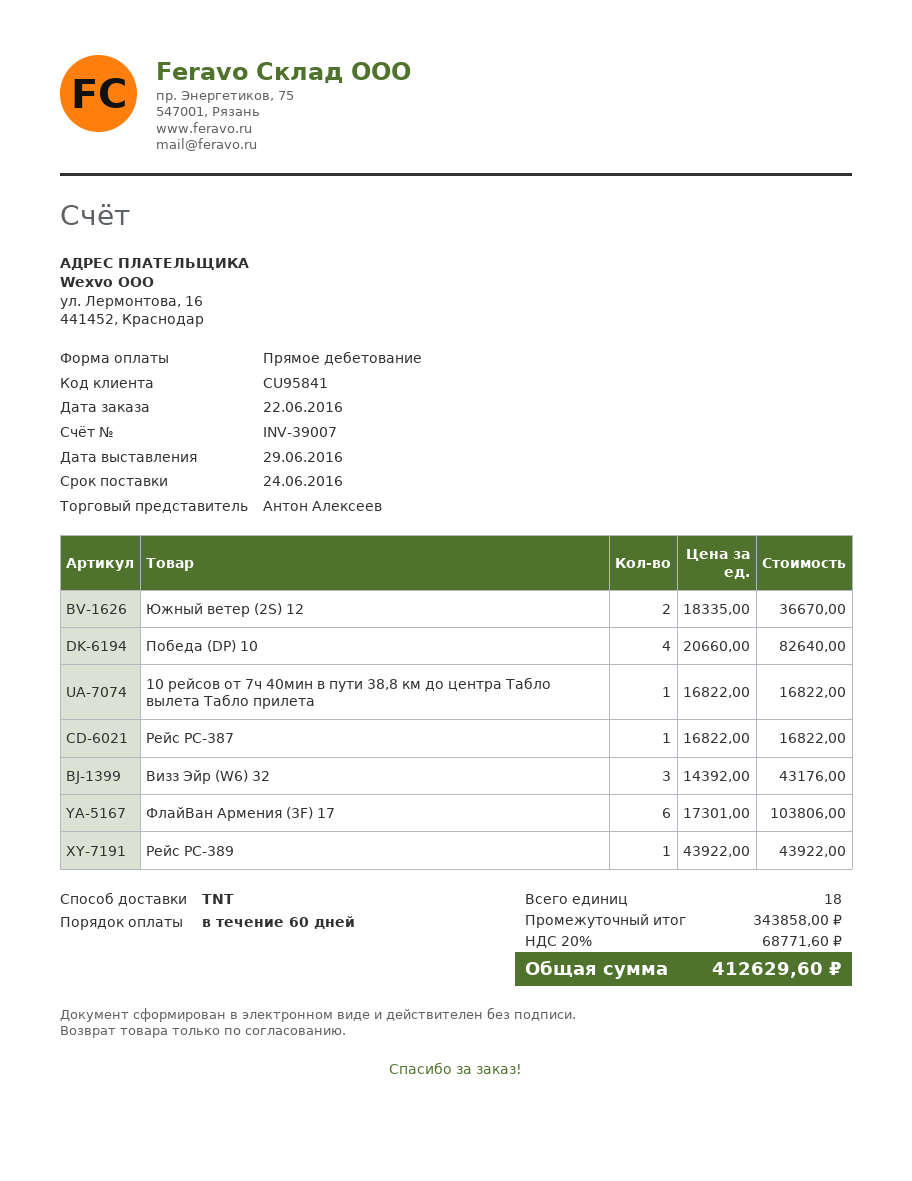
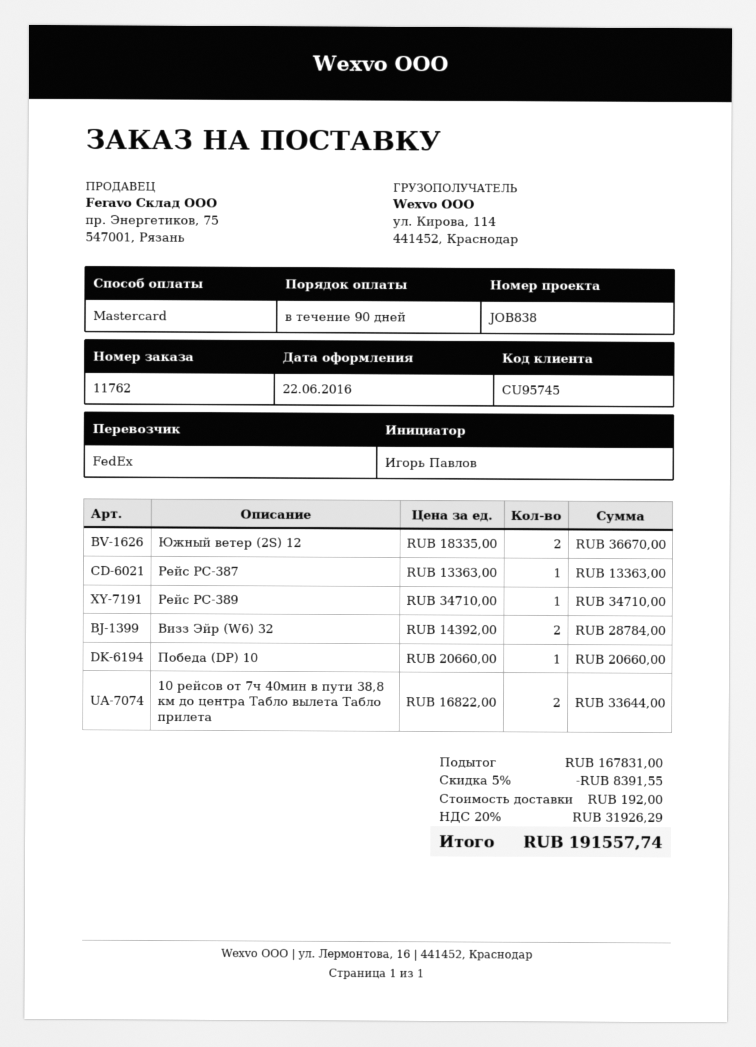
payment terms: 60 days -> 90 days
customer number: CU95841 -> CU95745
payment method: direct debit -> Mastercard
shipping method: TNT -> FedEx
Победа (DP) 10: 4 x 20660.00 = 82640.00 -> 1 x 20660.00 = 20660.00
10 рейсов от 7ч 40мин в пути 38,8 км до центра Табло вылета Табло прилета: 1 x 16822.00 = 16822.00 -> 2 x 16822.00 = 33644.00
Рейс PC-387: 1 x 16822.00 = 16822.00 -> 1 x 13363.00 = 13363.00
Визз Эйр (W6) 32: 3 x 14392.00 = 43176.00 -> 2 x 14392.00 = 28784.00
ФлайВан Армения (3F) 17: 6 x 17301.00 = 103806.00 -> none
Рейс PC-389: 1 x 43922.00 = 43922.00 -> 1 x 34710.00 = 34710.00
subtotal: 343858.00 -> 167831.00
discount: none -> 5% = 8391.55
shipping: none -> 192.00
tax: 20% = 68771.60 -> 20% = 31926.29
total: 412629.60 -> 191557.74

